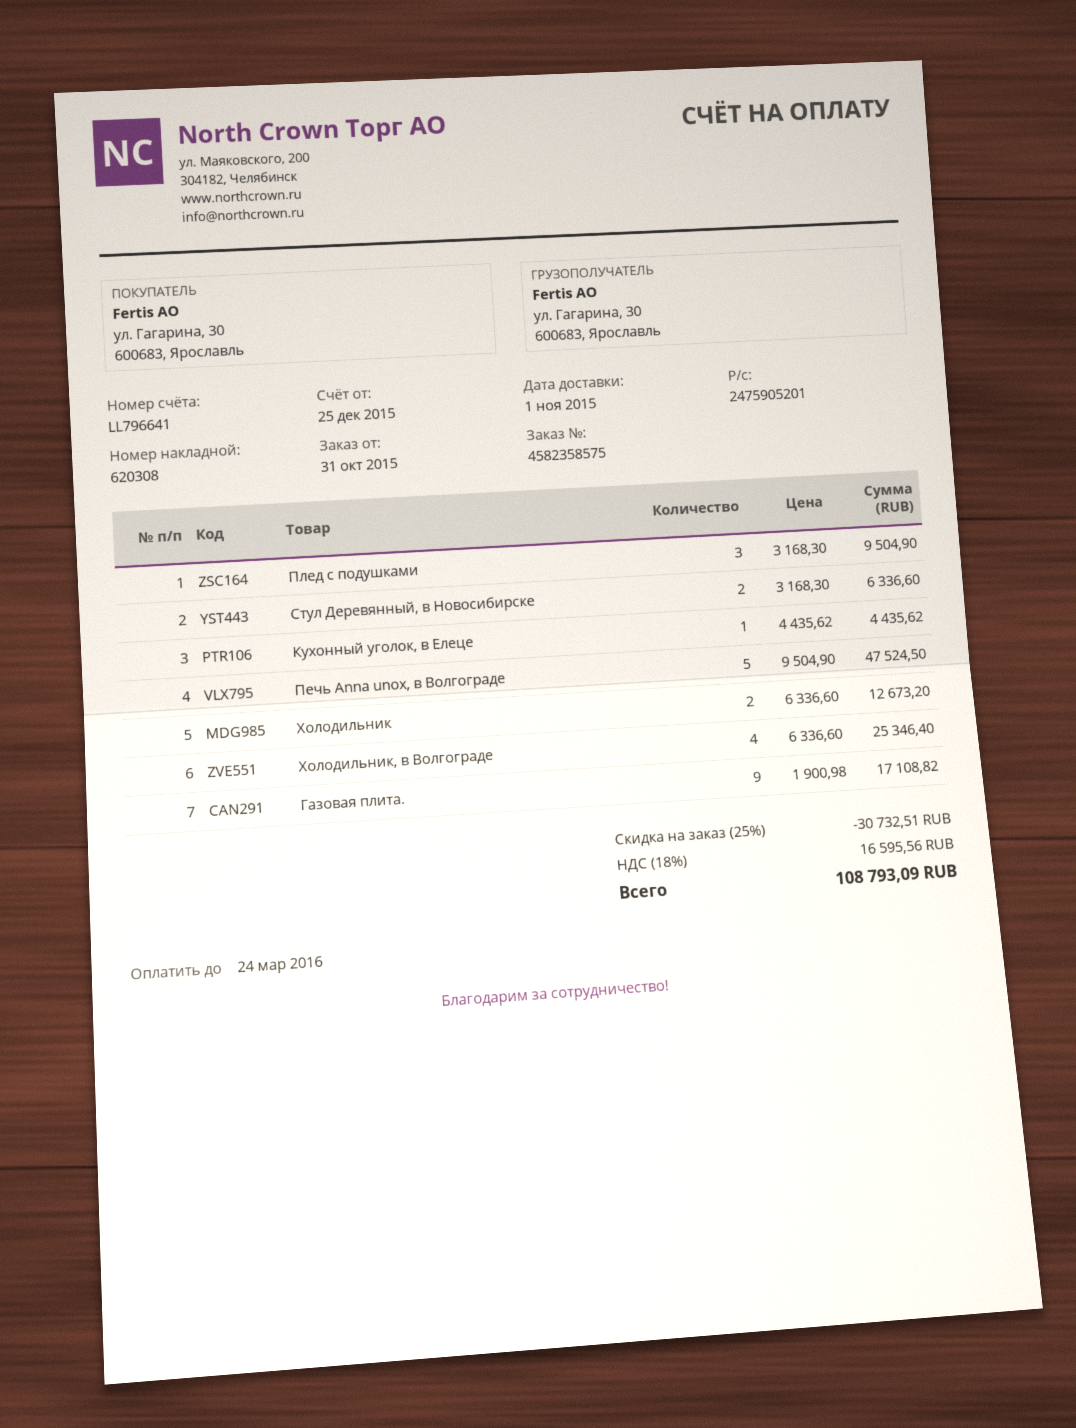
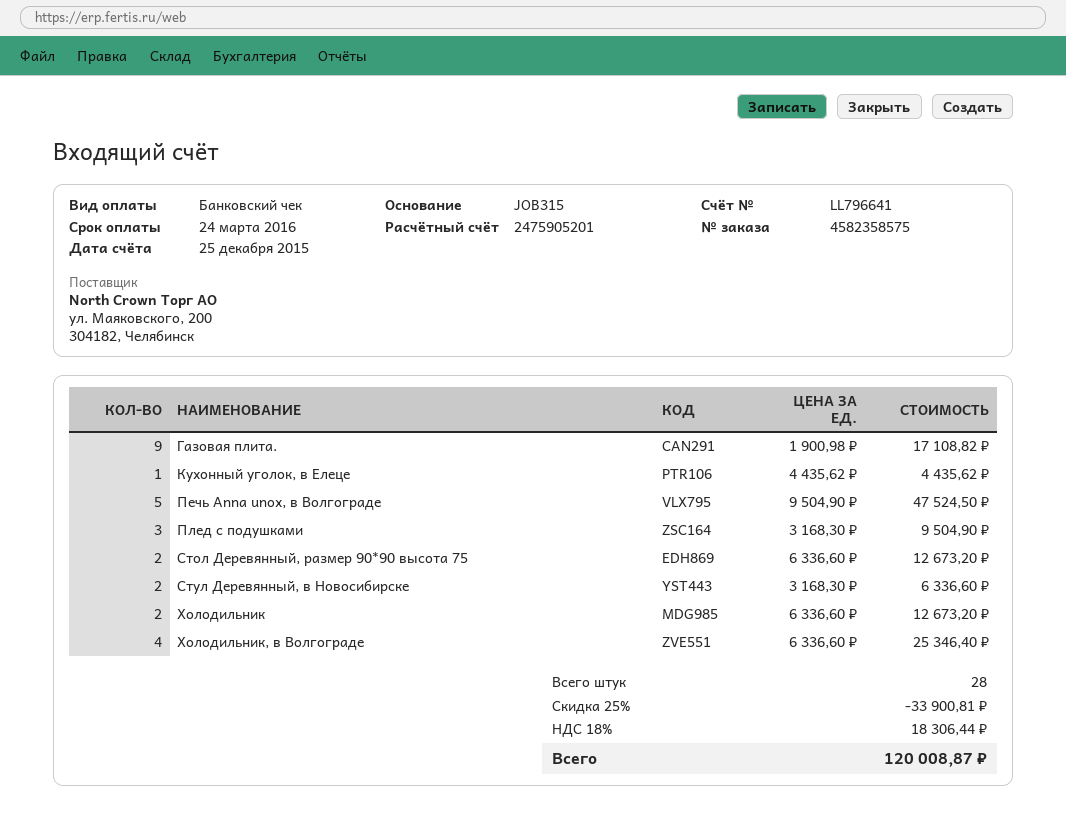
Стол Деревянный, размер 90*90 высота 75: none -> 2 x 6336.60 = 12673.20
discount: 25% = 30732.51 -> 25% = 33900.81
tax: 18% = 16595.56 -> 18% = 18306.44
total: 108793.09 -> 120008.87

